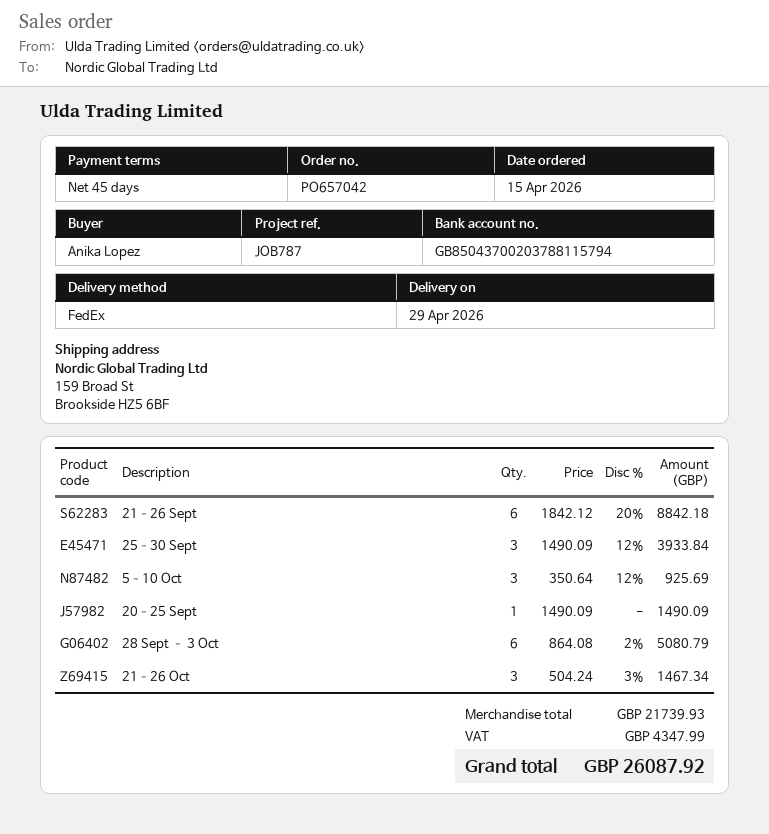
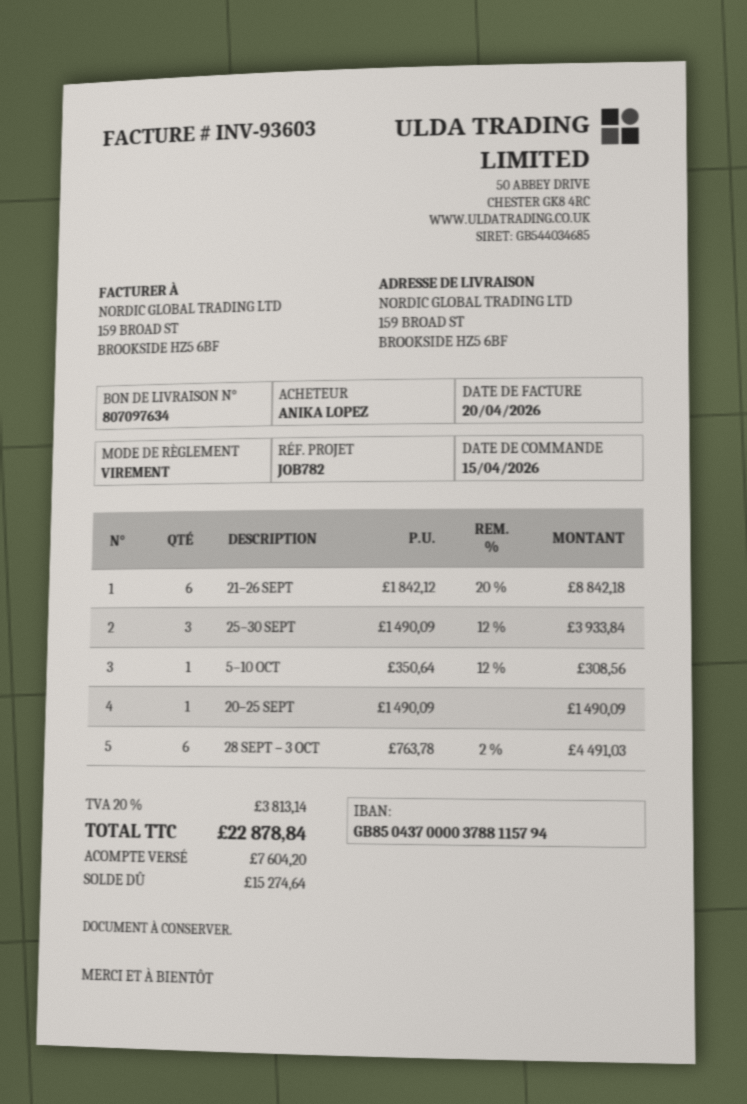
reference: JOB787 -> JOB782
bank account: GB85043700203788115794 -> GB85043700003788115794
5–10 Oct: 3 x 350.64 - 12% = 925.69 -> 1 x 350.64 - 12% = 308.56
28 Sept – 3 Oct: 6 x 864.08 - 2% = 5080.79 -> 6 x 763.78 - 2% = 4491.03
21–26 Oct: 3 x 504.24 - 3% = 1467.34 -> none
tax: 4347.99 -> 3813.14
total: 26087.92 -> 22878.84

